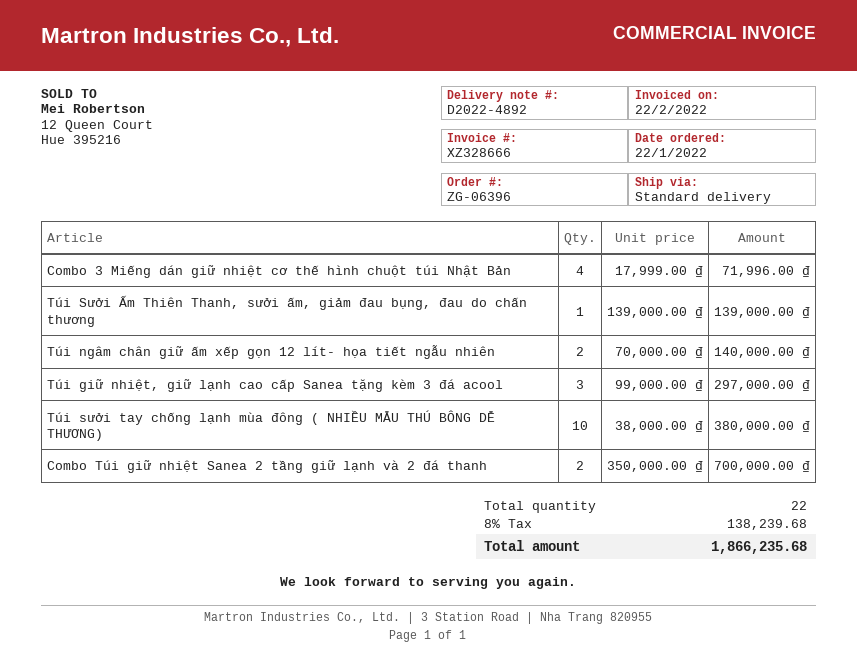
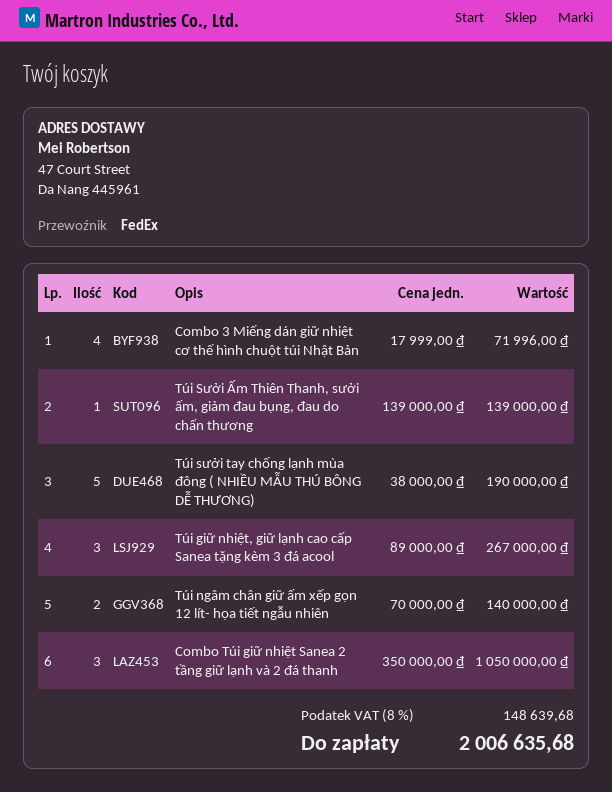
shipping method: standard -> FedEx
Túi giữ nhiệt, giữ lạnh cao cấp Sanea tặng kèm 3 đá acool: 3 x 99000.00 = 297000.00 -> 3 x 89000.00 = 267000.00
Túi sưởi tay chống lạnh mùa đông ( NHIỀU MẪU THÚ BÔNG DỄ THƯƠNG): 10 x 38000.00 = 380000.00 -> 5 x 38000.00 = 190000.00
Combo Túi giữ nhiệt Sanea 2 tầng giữ lạnh và 2 đá thanh: 2 x 350000.00 = 700000.00 -> 3 x 350000.00 = 1050000.00
tax: 8% = 138239.68 -> 8% = 148639.68
total: 1866235.68 -> 2006635.68

